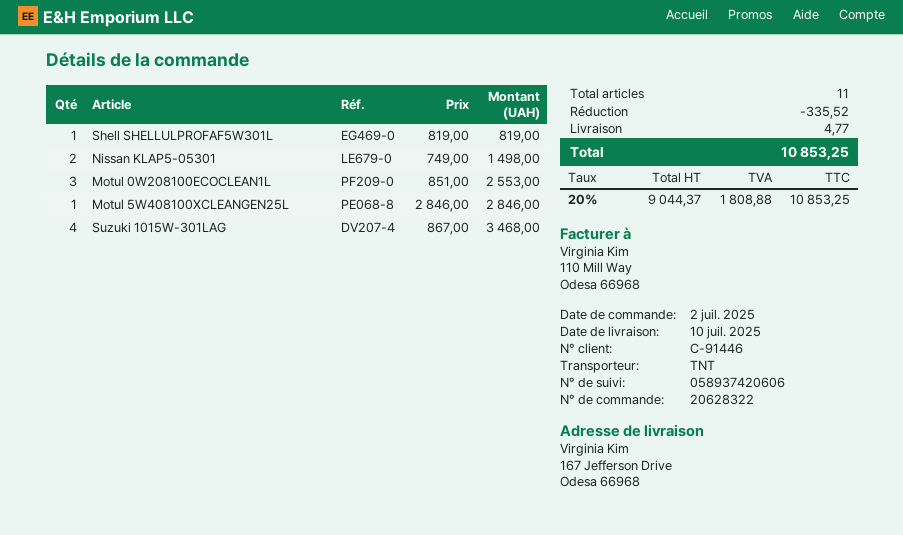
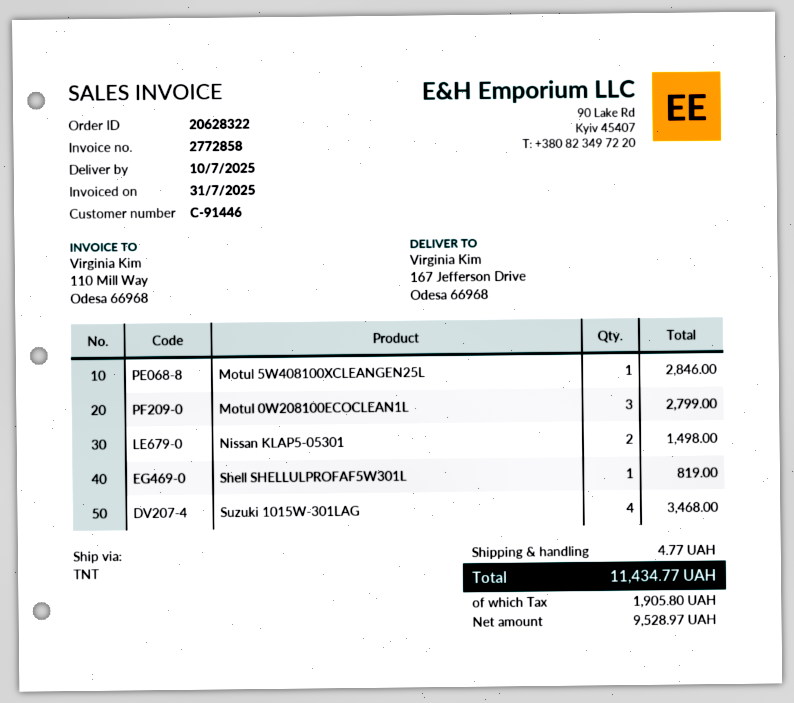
Motul 0W208100ECOCLEAN1L: 3 for 2553.00 -> 3 for 2799.00
discount: 335.52 -> none
net: 9044.37 -> 9528.97
tax: 1808.88 -> 1905.80
total: 10853.25 -> 11434.77

